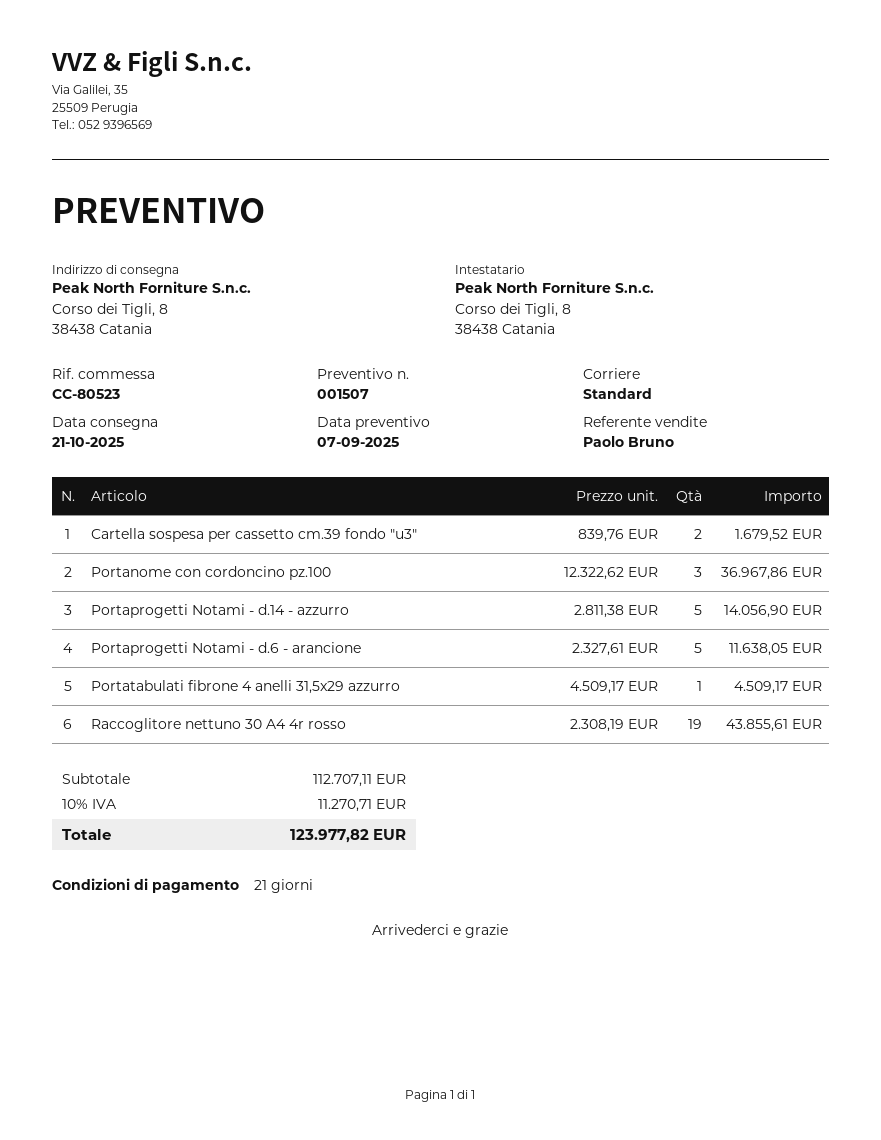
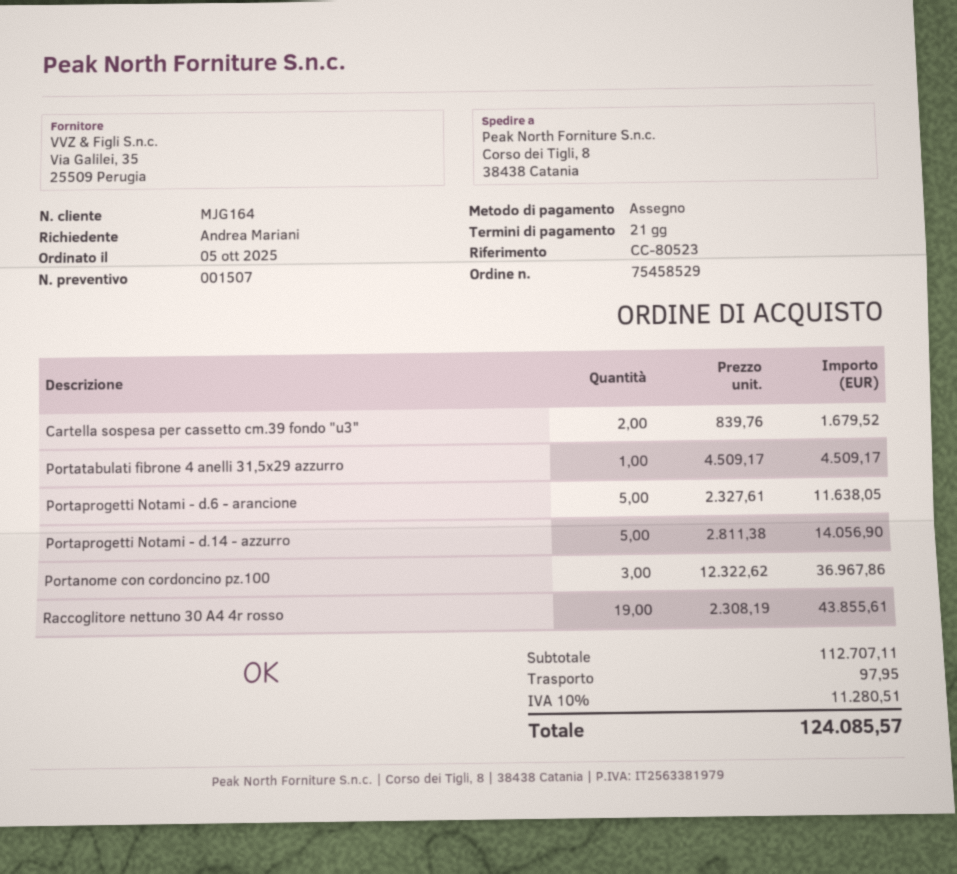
shipping: none -> 97.95
tax: 10% = 11270.71 -> 10% = 11280.51
total: 123977.82 -> 124085.57

